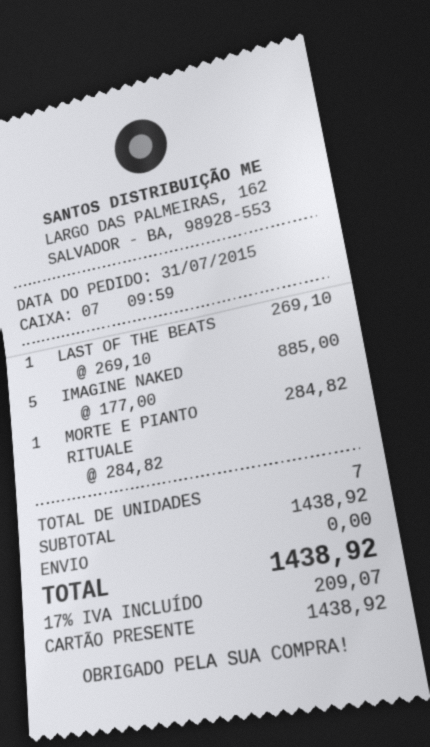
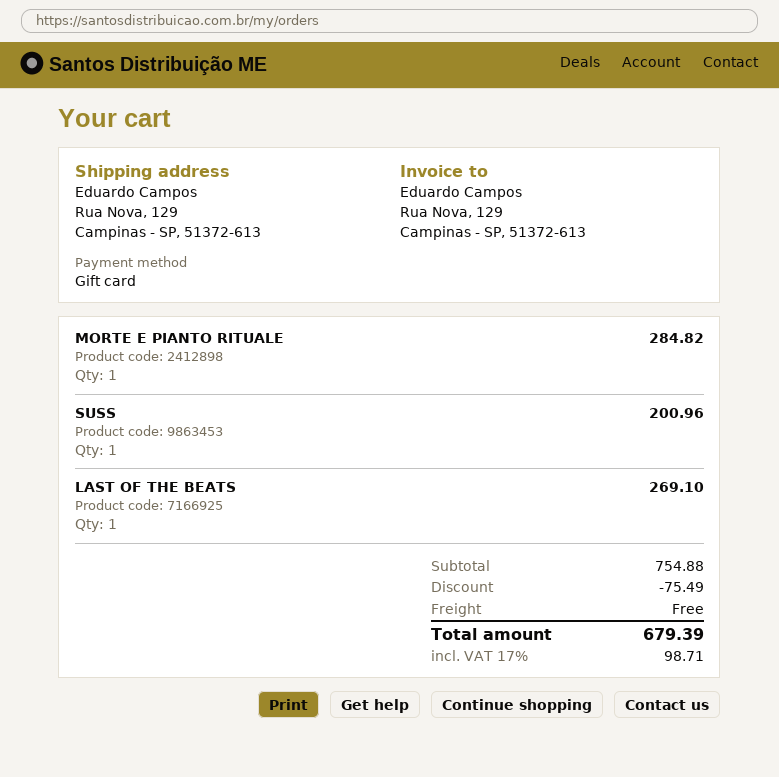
IMAGINE NAKED: 5 for 885.00 -> none
SUSS: none -> 1 for 200.96
subtotal: 1438.92 -> 754.88
discount: none -> 75.49
tax: 17% = 209.07 -> 17% = 98.71
total: 1438.92 -> 679.39

